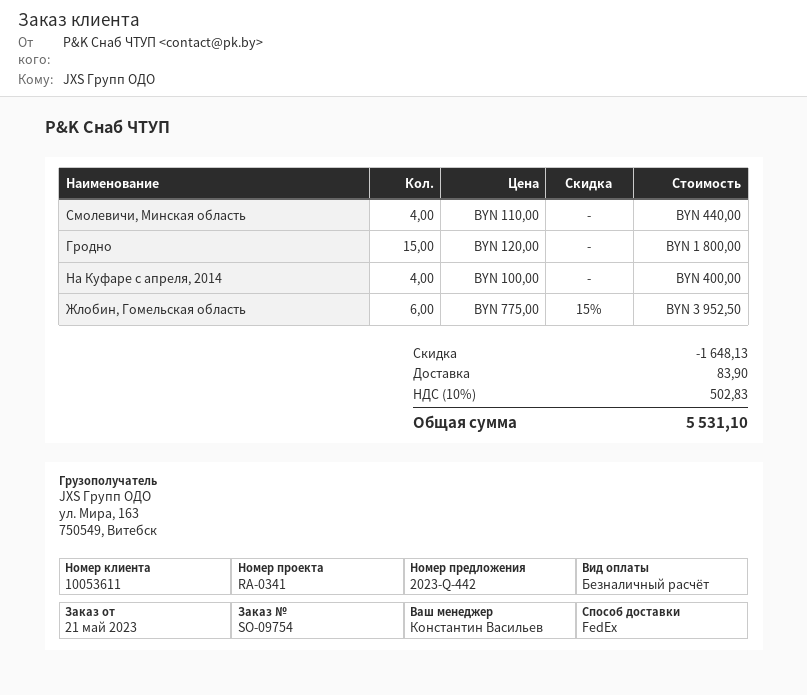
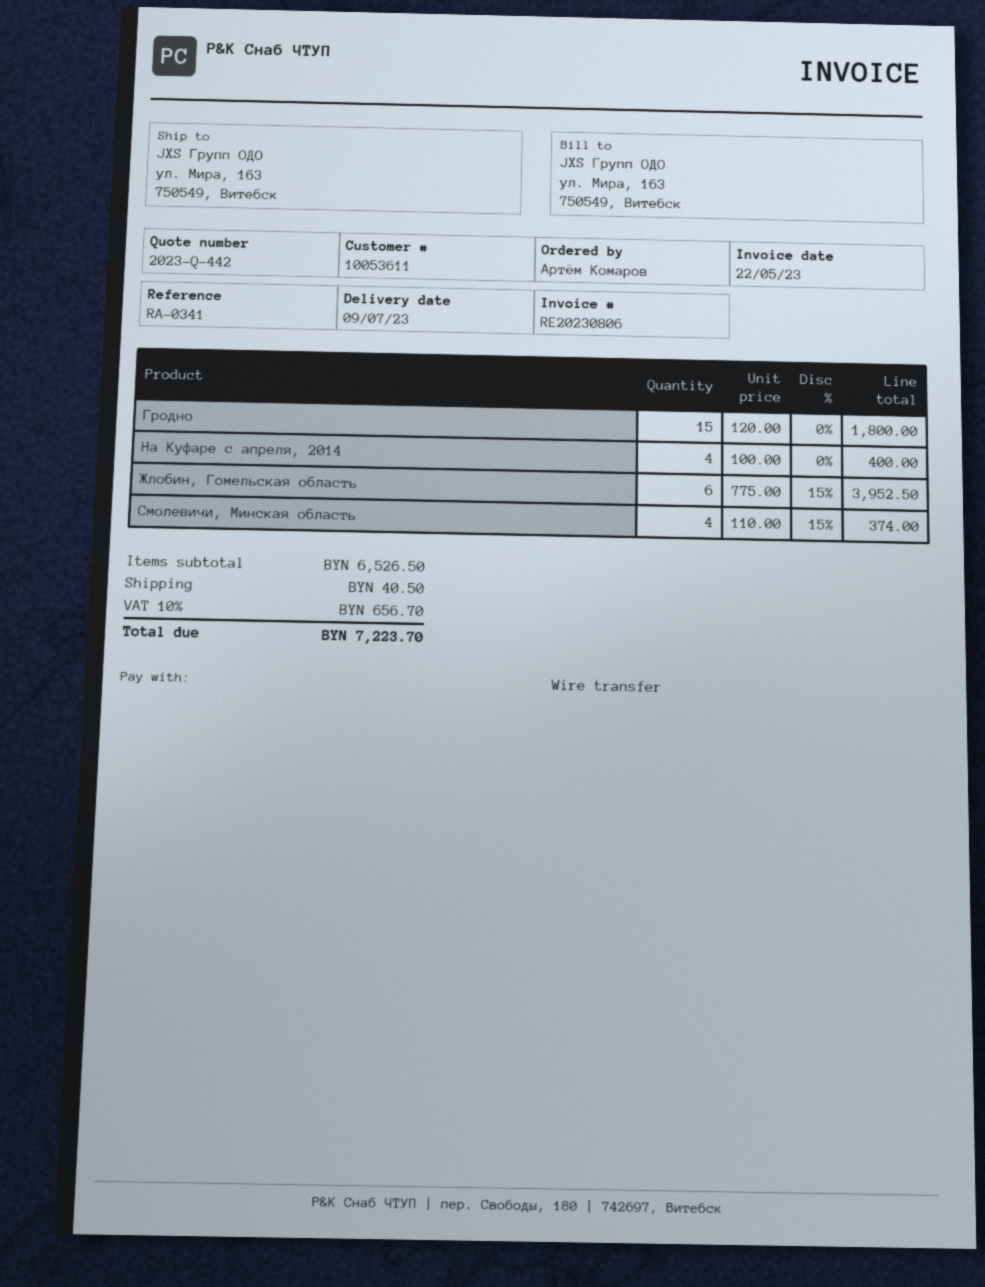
Смолевичи, Минская область: 4 x 110.00 = 440.00 -> 4 x 110.00 - 15% = 374.00
discount: 1648.13 -> none
shipping: 83.90 -> 40.50
tax: 10% = 502.83 -> 10% = 656.70
total: 5531.10 -> 7223.70

